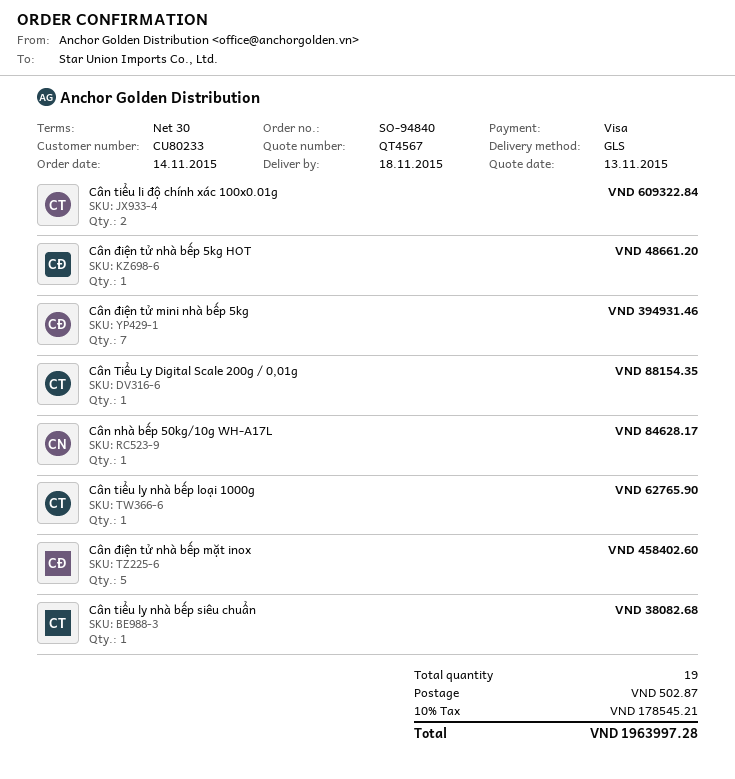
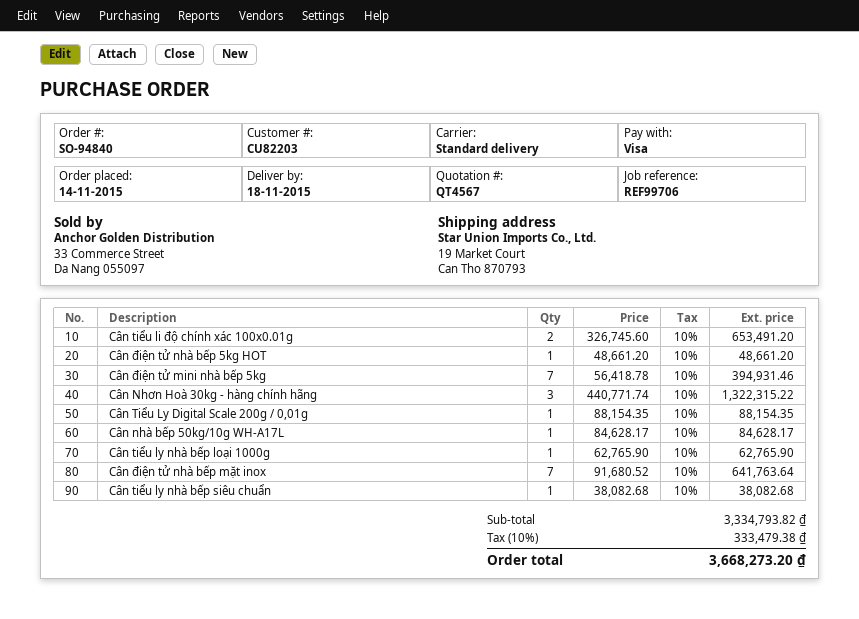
customer number: CU80233 -> CU82203
shipping method: GLS -> standard
Cân tiểu li độ chính xác 100x0.01g: 2 for 609322.84 -> 2 for 653491.20
Cân điện tử nhà bếp mặt inox: 5 for 458402.60 -> 7 for 641763.64
Cân Nhơn Hoà 30kg - hàng chính hãng: none -> 3 for 1322315.22
shipping: 502.87 -> none
tax: 10% = 178545.21 -> 10% = 333479.38
total: 1963997.28 -> 3668273.20

